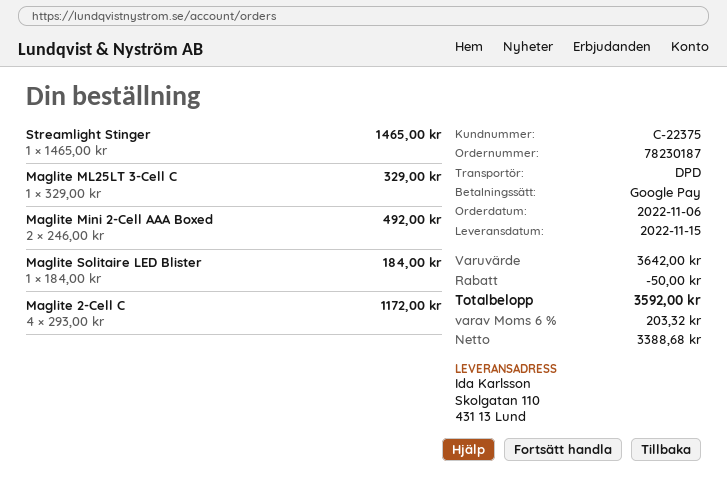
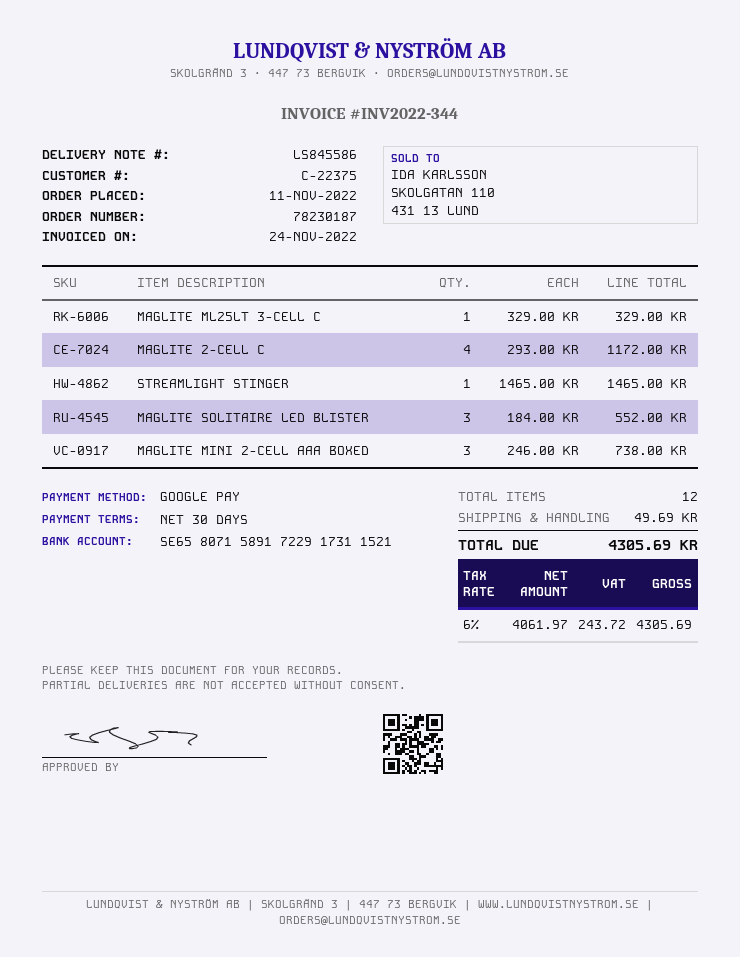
order date: 2022-11-06 -> 2022-11-11
Maglite Mini 2-Cell AAA Boxed: 2 x 246.00 = 492.00 -> 3 x 246.00 = 738.00
Maglite Solitaire LED Blister: 1 x 184.00 = 184.00 -> 3 x 184.00 = 552.00
discount: 50.00 -> none
shipping: none -> 49.69
net: 3388.68 -> 4061.97
tax: 6% = 203.32 -> 6% = 243.72
total: 3592.00 -> 4305.69

